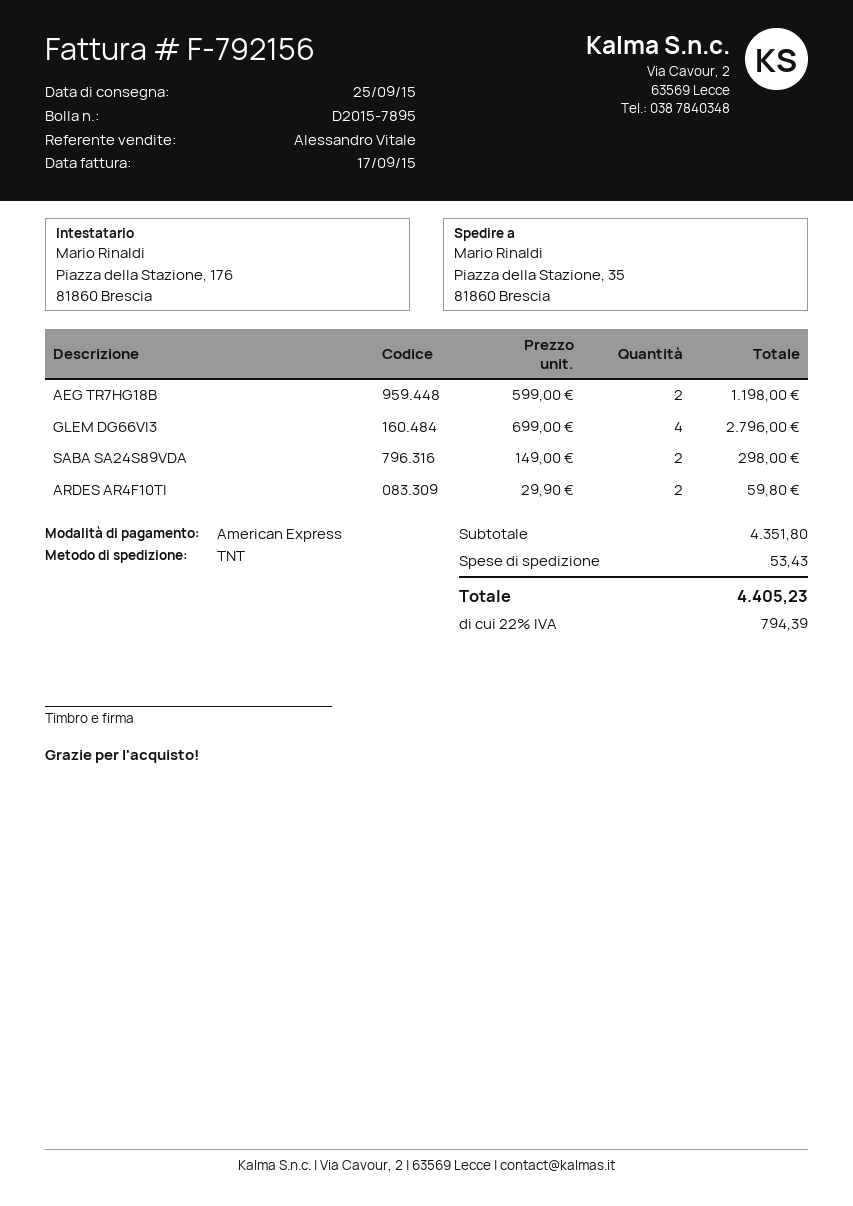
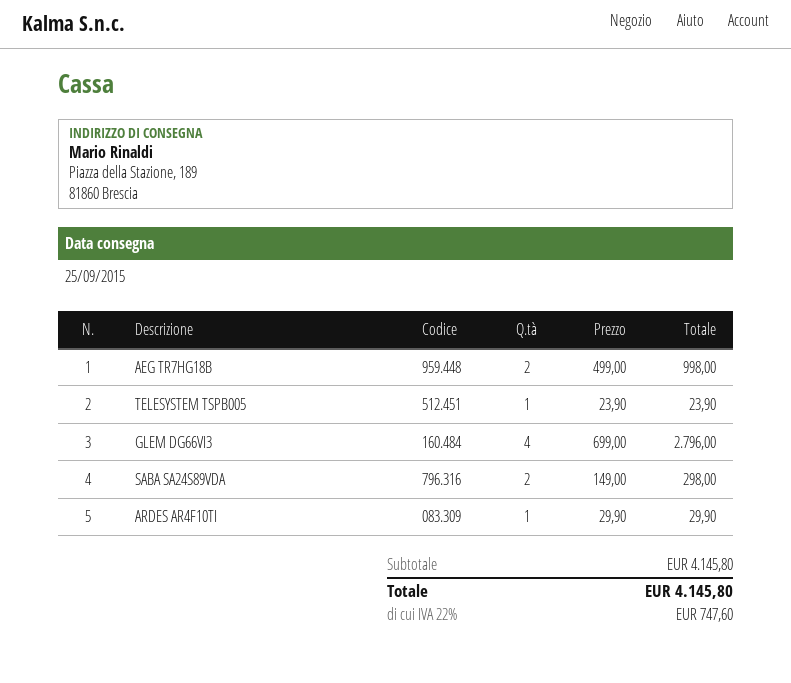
ship to: Piazza della Stazione, 35, 81860 Brescia -> Piazza della Stazione, 189, 81860 Brescia
AEG TR7HG18B: 2 x 599.00 = 1198.00 -> 2 x 499.00 = 998.00
ARDES AR4F10TI: 2 x 29.90 = 59.80 -> 1 x 29.90 = 29.90
TELESYSTEM TSPB005: none -> 1 x 23.90 = 23.90
subtotal: 4351.80 -> 4145.80
shipping: 53.43 -> none
tax: 22% = 794.39 -> 22% = 747.60
total: 4405.23 -> 4145.80

